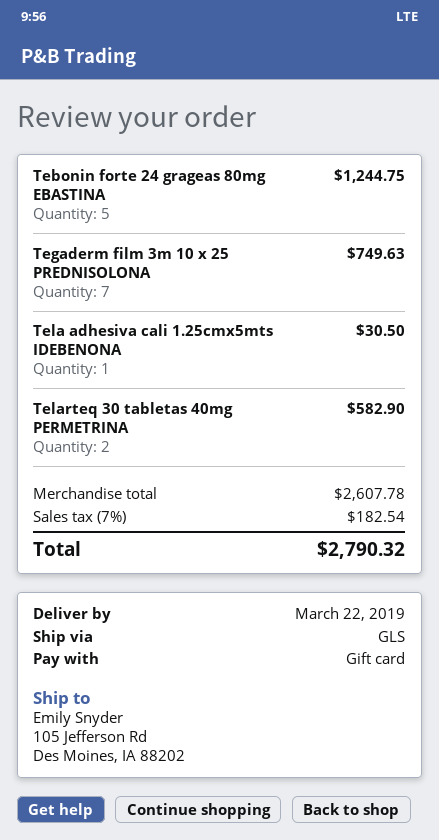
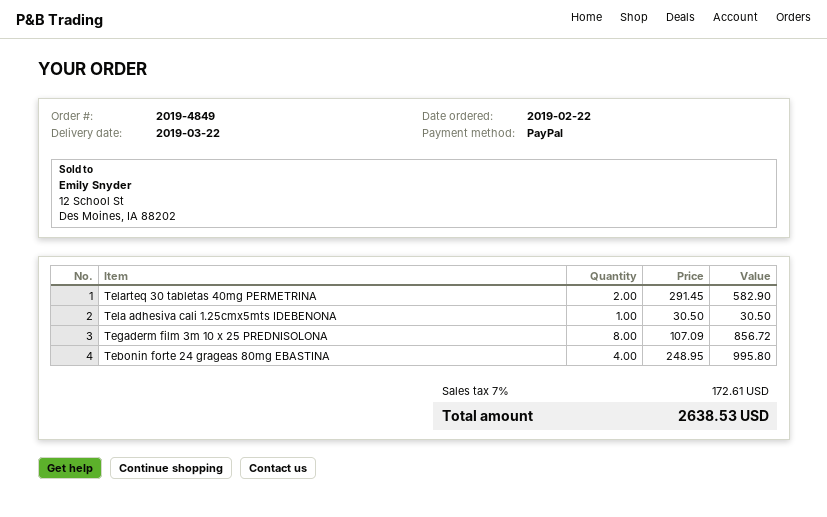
payment method: gift card -> PayPal
Tebonin forte 24 grageas 80mg EBASTINA: 5 for 1244.75 -> 4 for 995.80
Tegaderm film 3m 10 x 25 PREDNISOLONA: 7 for 749.63 -> 8 for 856.72
tax: 7% = 182.54 -> 7% = 172.61
total: 2790.32 -> 2638.53

